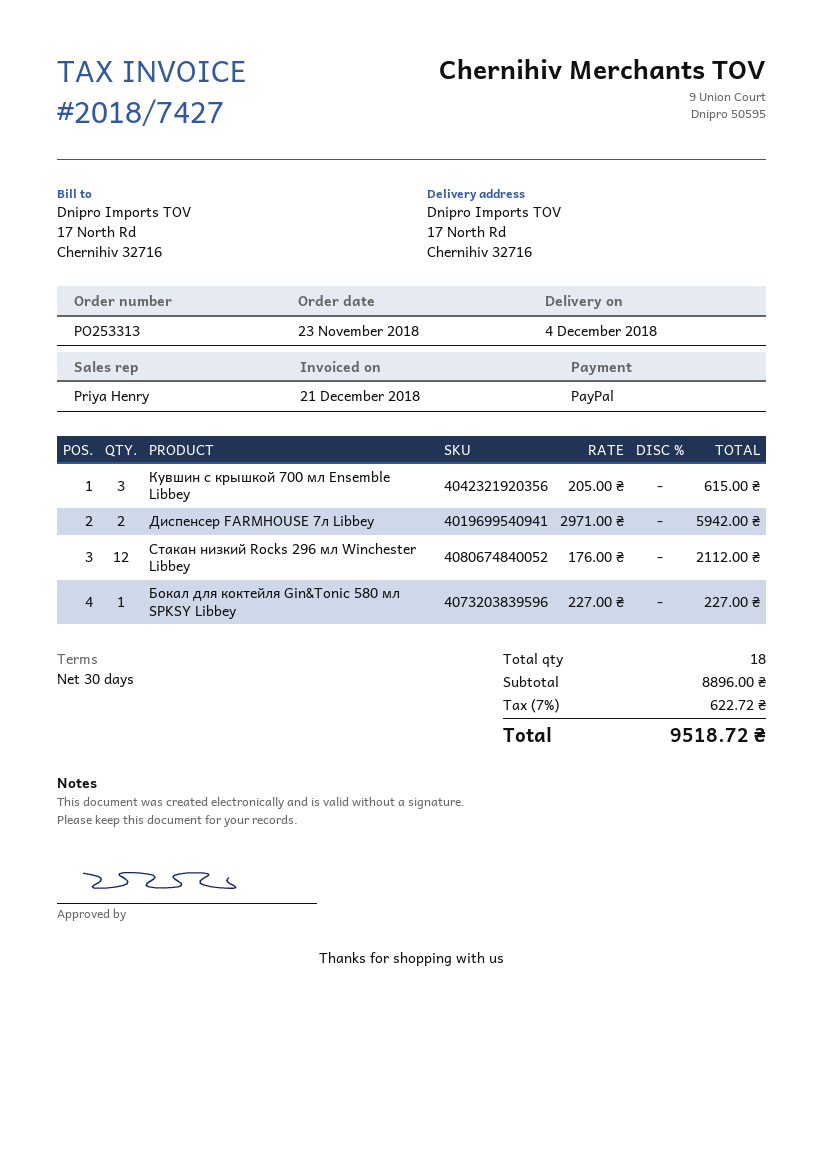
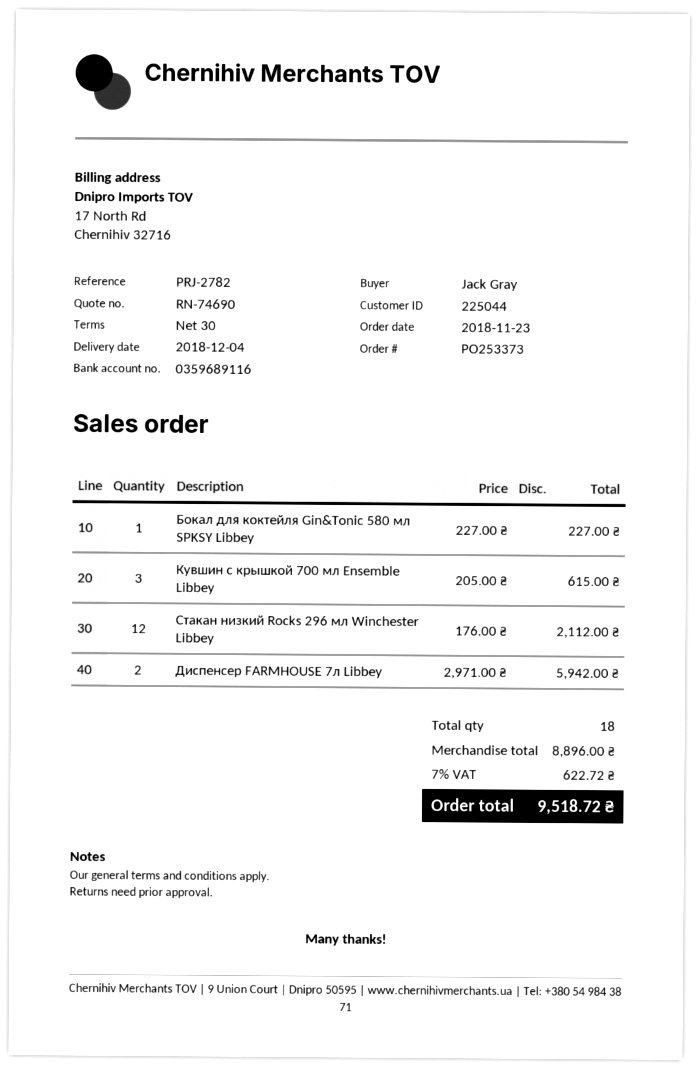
order number: PO253313 -> PO253373

